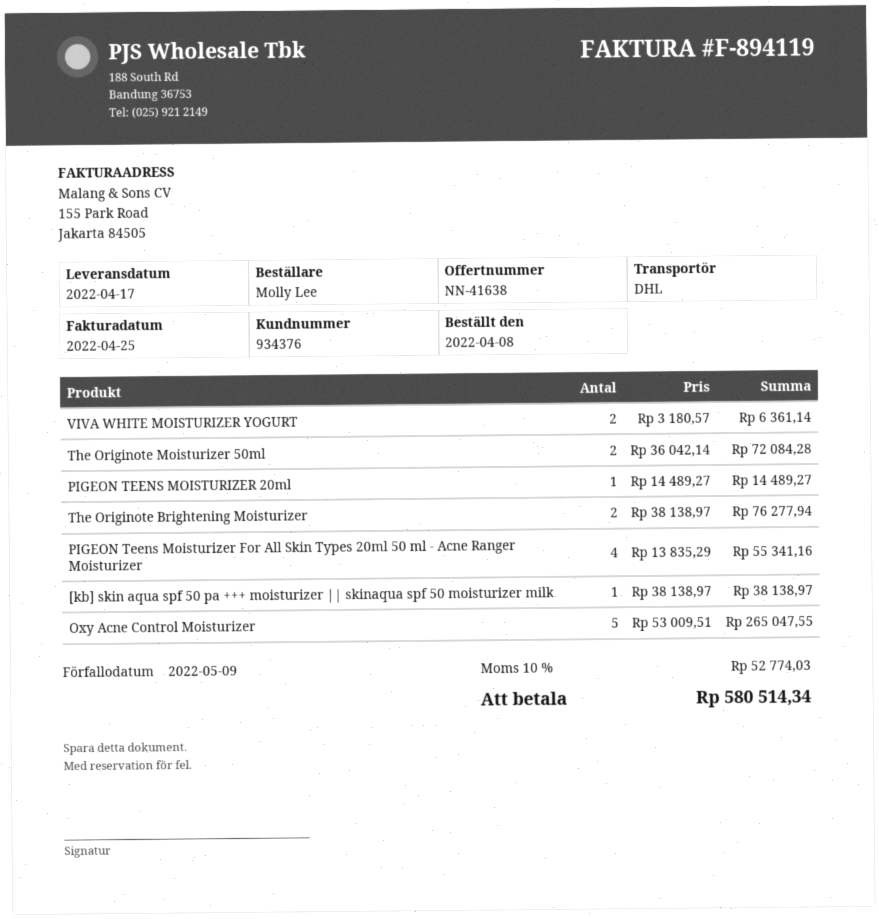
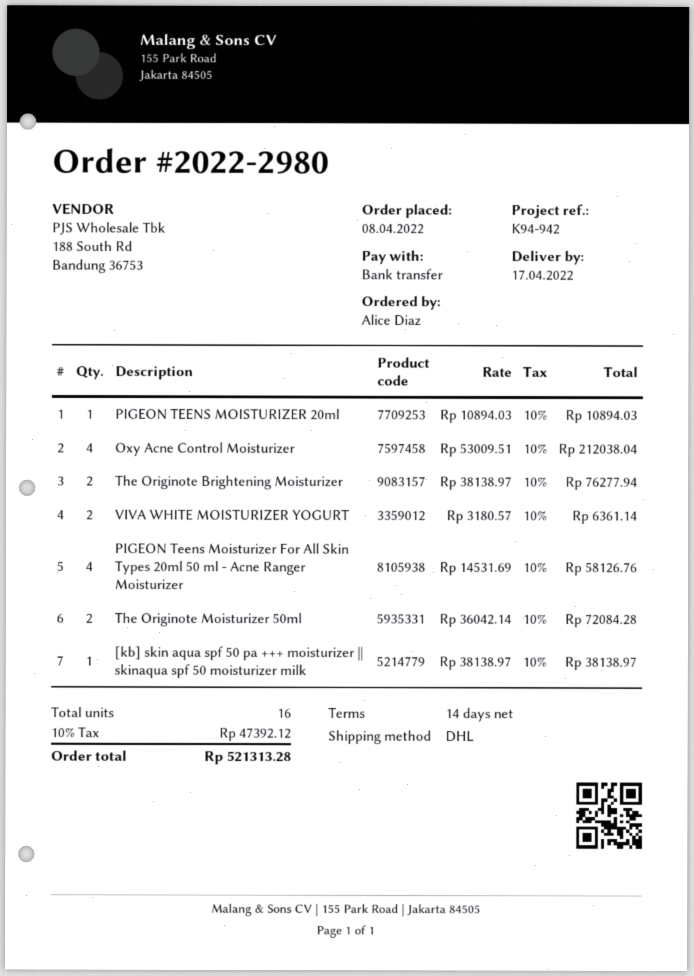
ordered by: Molly Lee -> Alice Diaz
PIGEON TEENS MOISTURIZER 20ml: 1 x 14489.27 = 14489.27 -> 1 x 10894.03 = 10894.03
PIGEON Teens Moisturizer For All Skin Types 20ml 50 ml - Acne Ranger Moisturizer: 4 x 13835.29 = 55341.16 -> 4 x 14531.69 = 58126.76
Oxy Acne Control Moisturizer: 5 x 53009.51 = 265047.55 -> 4 x 53009.51 = 212038.04
tax: 10% = 52774.03 -> 10% = 47392.12
total: 580514.34 -> 521313.28

